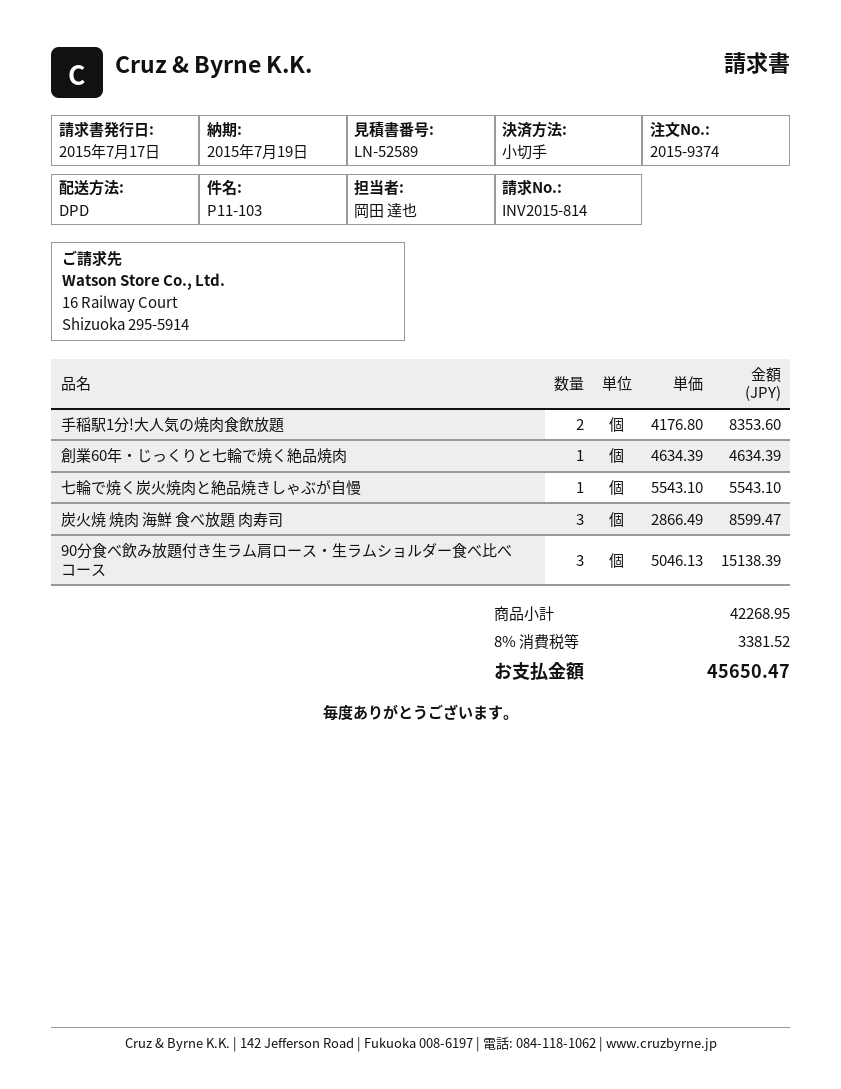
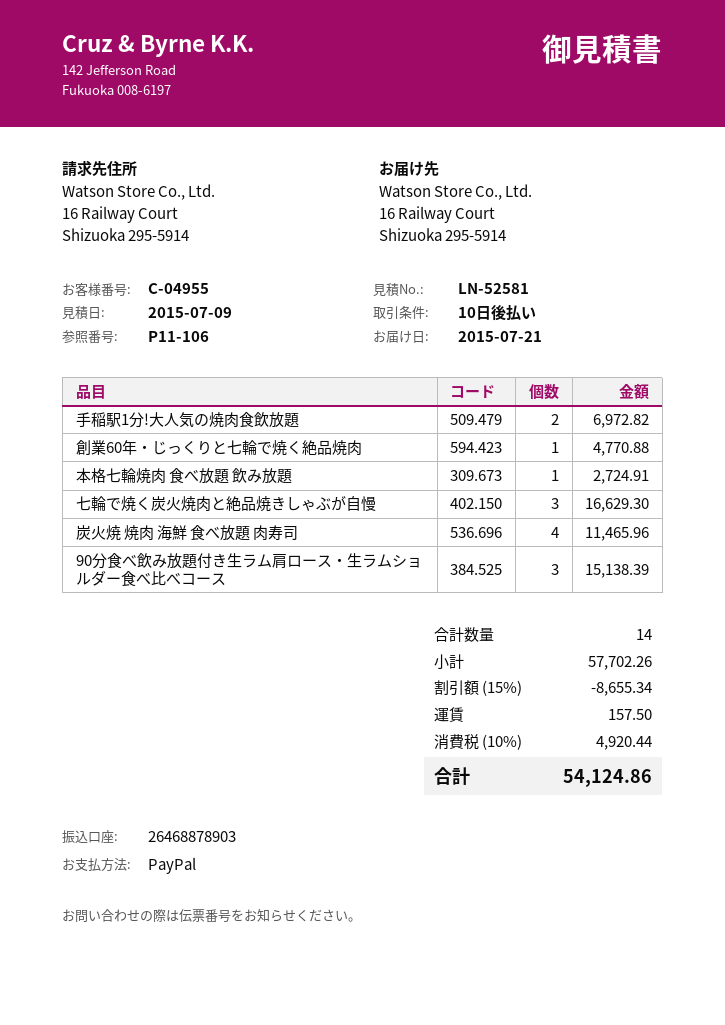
quote number: LN-52589 -> LN-52581
delivery date: 2015-07-19 -> 2015-07-21
reference: P11-103 -> P11-106
payment method: cheque -> PayPal
手稲駅1分!大人気の焼肉食飲放題: 2 for 8353.60 -> 2 for 6972.82
創業60年・じっくりと七輪で焼く絶品焼肉: 1 for 4634.39 -> 1 for 4770.88
七輪で焼く炭火焼肉と絶品焼きしゃぶが自慢: 1 for 5543.10 -> 3 for 16629.30
炭火焼 焼肉 海鮮 食べ放題 肉寿司: 3 for 8599.47 -> 4 for 11465.96
本格七輪焼肉 食べ放題 飲み放題: none -> 1 for 2724.91
subtotal: 42268.95 -> 57702.26
discount: none -> 15% = 8655.34
shipping: none -> 157.50
tax: 8% = 3381.52 -> 10% = 4920.44
total: 45650.47 -> 54124.86

